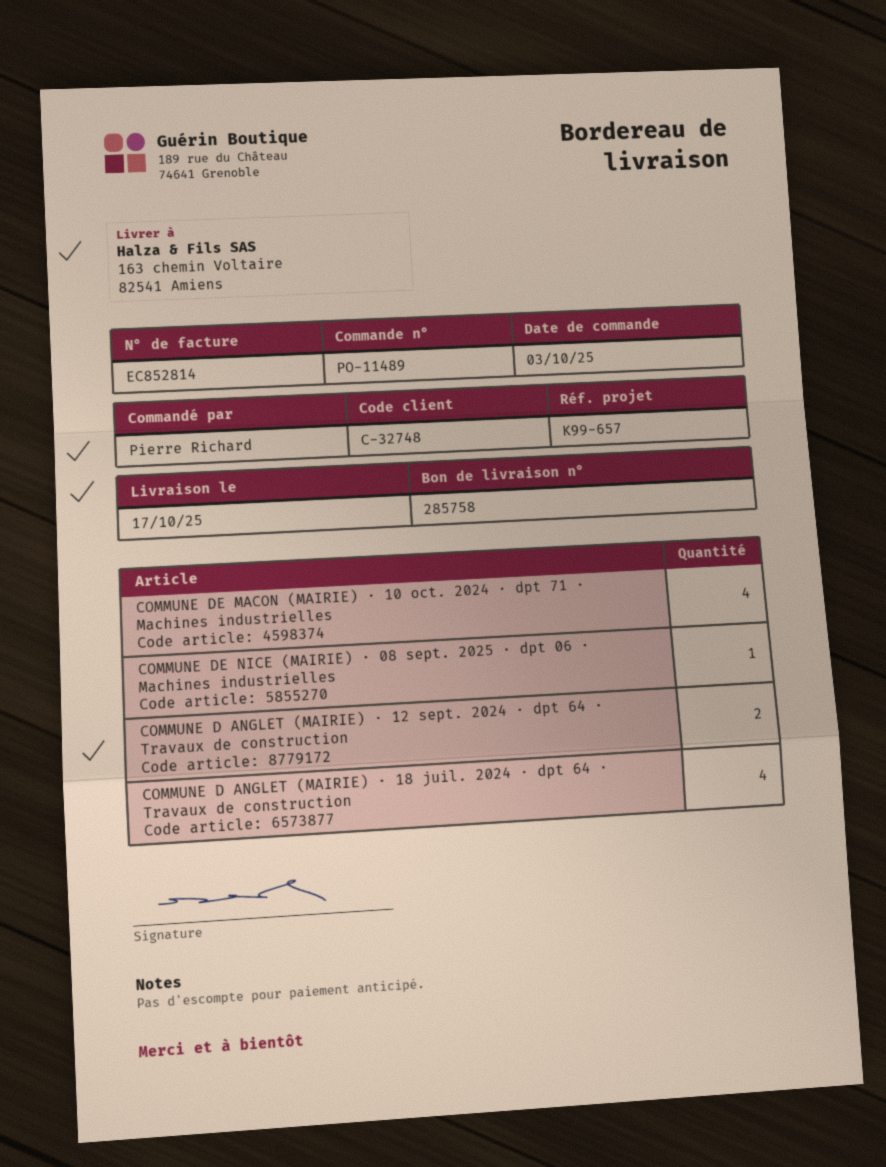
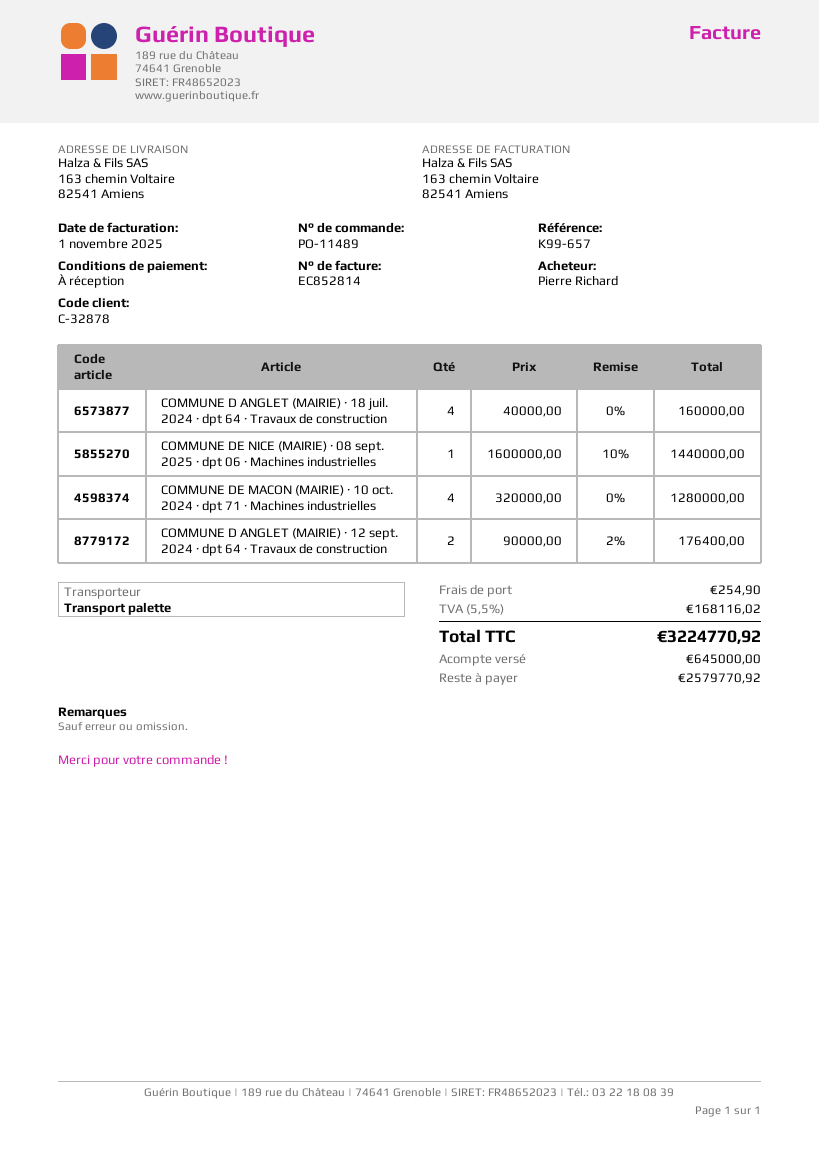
customer number: C-32748 -> C-32878

